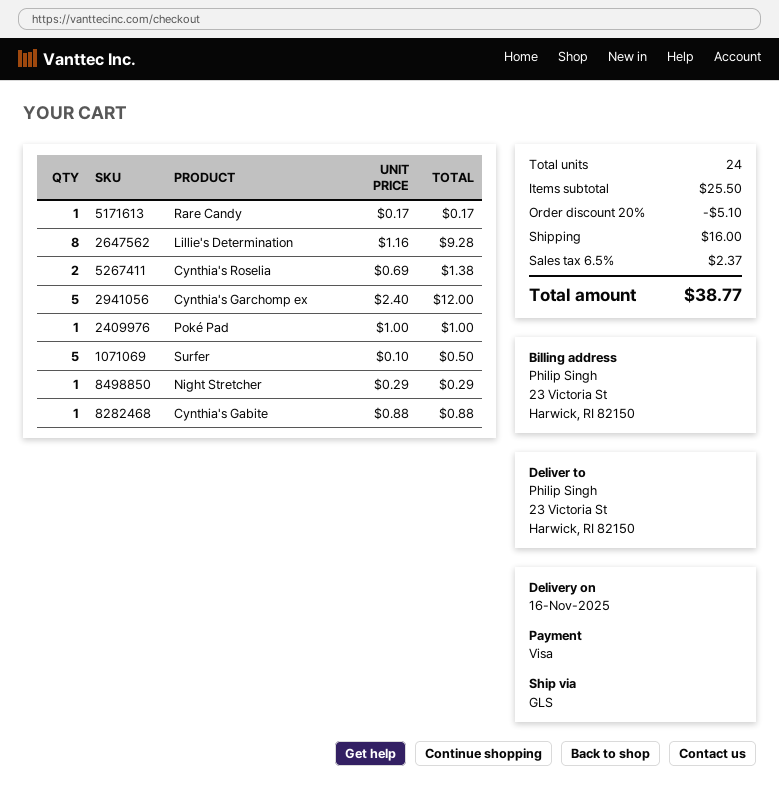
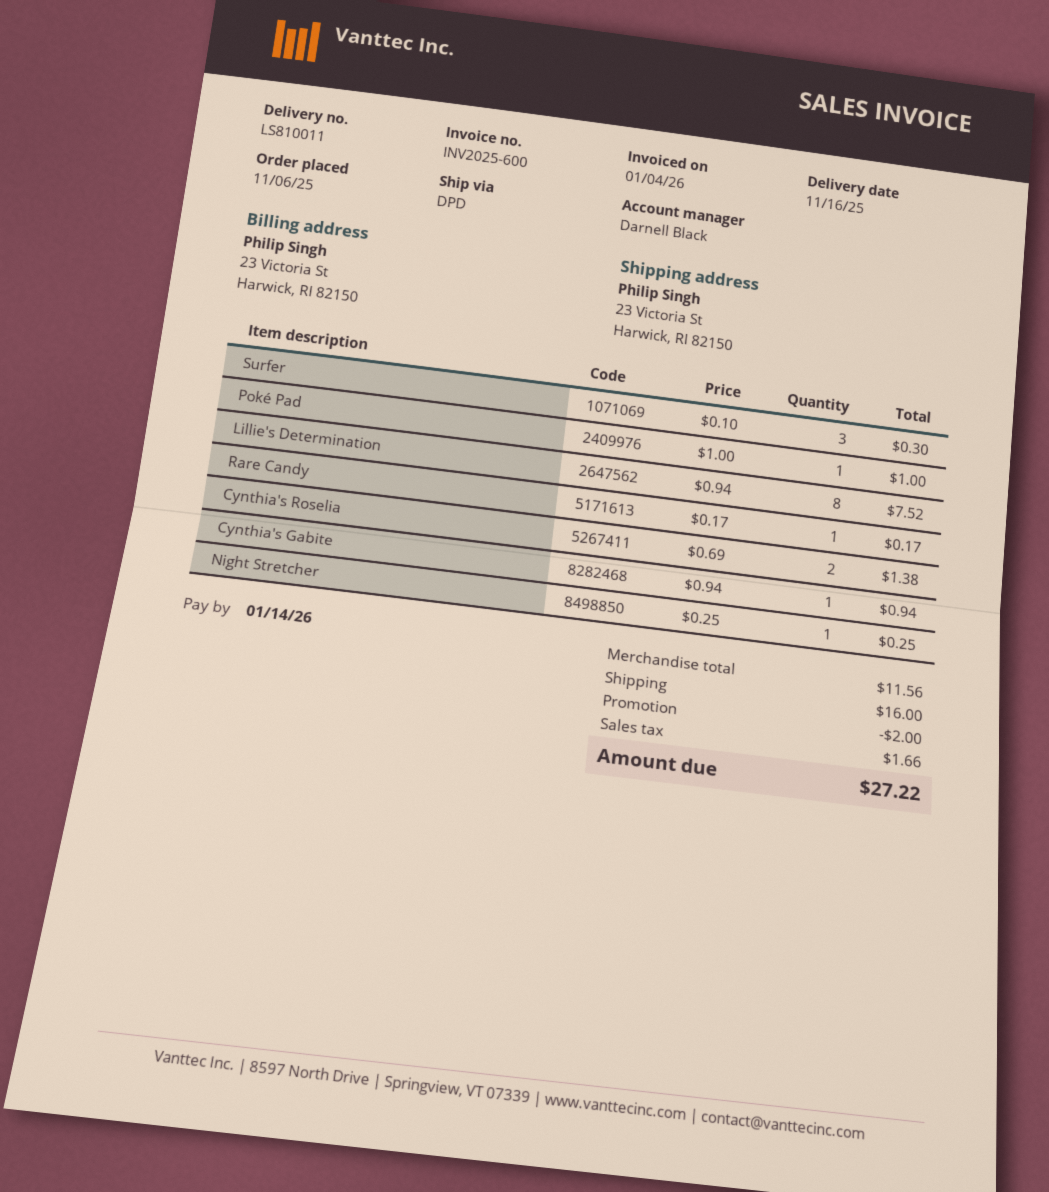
shipping method: GLS -> DPD
Lillie's Determination: 8 x 1.16 = 9.28 -> 8 x 0.94 = 7.52
Cynthia's Garchomp ex: 5 x 2.40 = 12.00 -> none
Surfer: 5 x 0.10 = 0.50 -> 3 x 0.10 = 0.30
Night Stretcher: 1 x 0.29 = 0.29 -> 1 x 0.25 = 0.25
Cynthia's Gabite: 1 x 0.88 = 0.88 -> 1 x 0.94 = 0.94
subtotal: 25.50 -> 11.56
discount: 5.10 -> 2.00
tax: 2.37 -> 1.66
total: 38.77 -> 27.22

